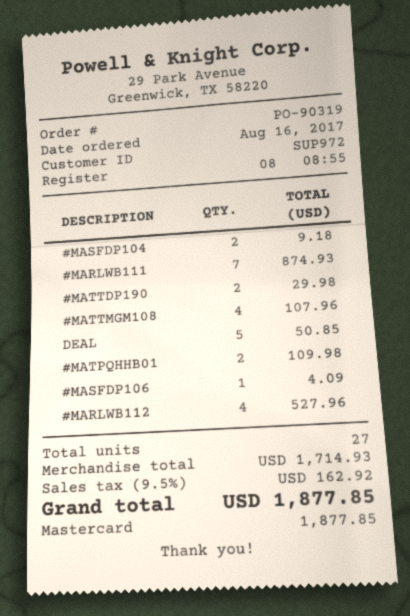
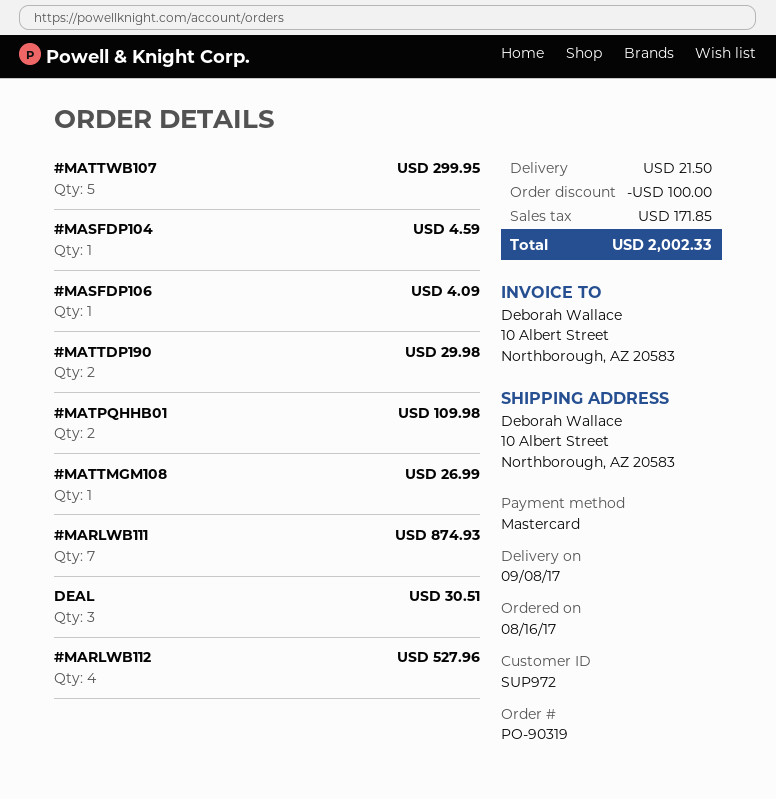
#MASFDP104: 2 for 9.18 -> 1 for 4.59
#MATTMGM108: 4 for 107.96 -> 1 for 26.99
DEAL: 5 for 50.85 -> 3 for 30.51
#MATTWB107: none -> 5 for 299.95
discount: none -> 100.00
shipping: none -> 21.50
tax: 162.92 -> 171.85
total: 1877.85 -> 2002.33

